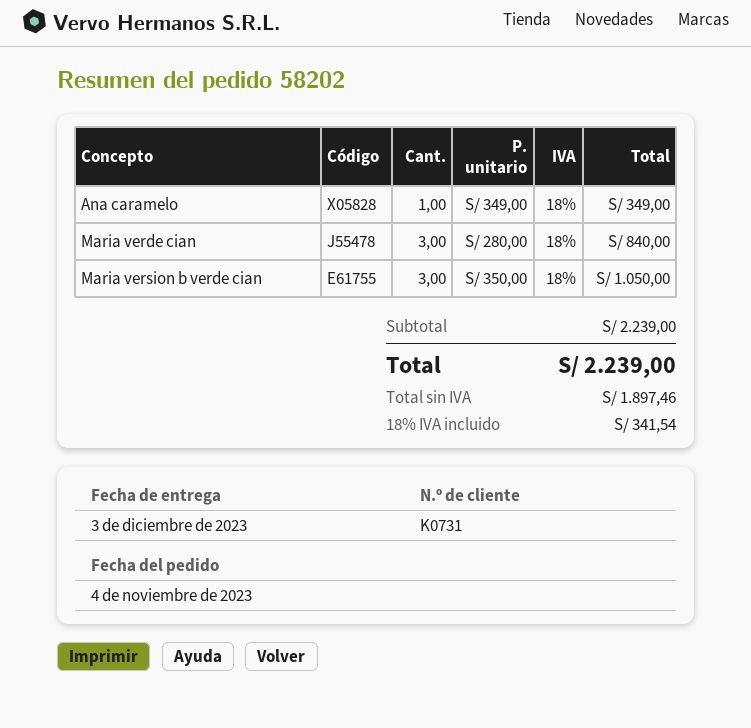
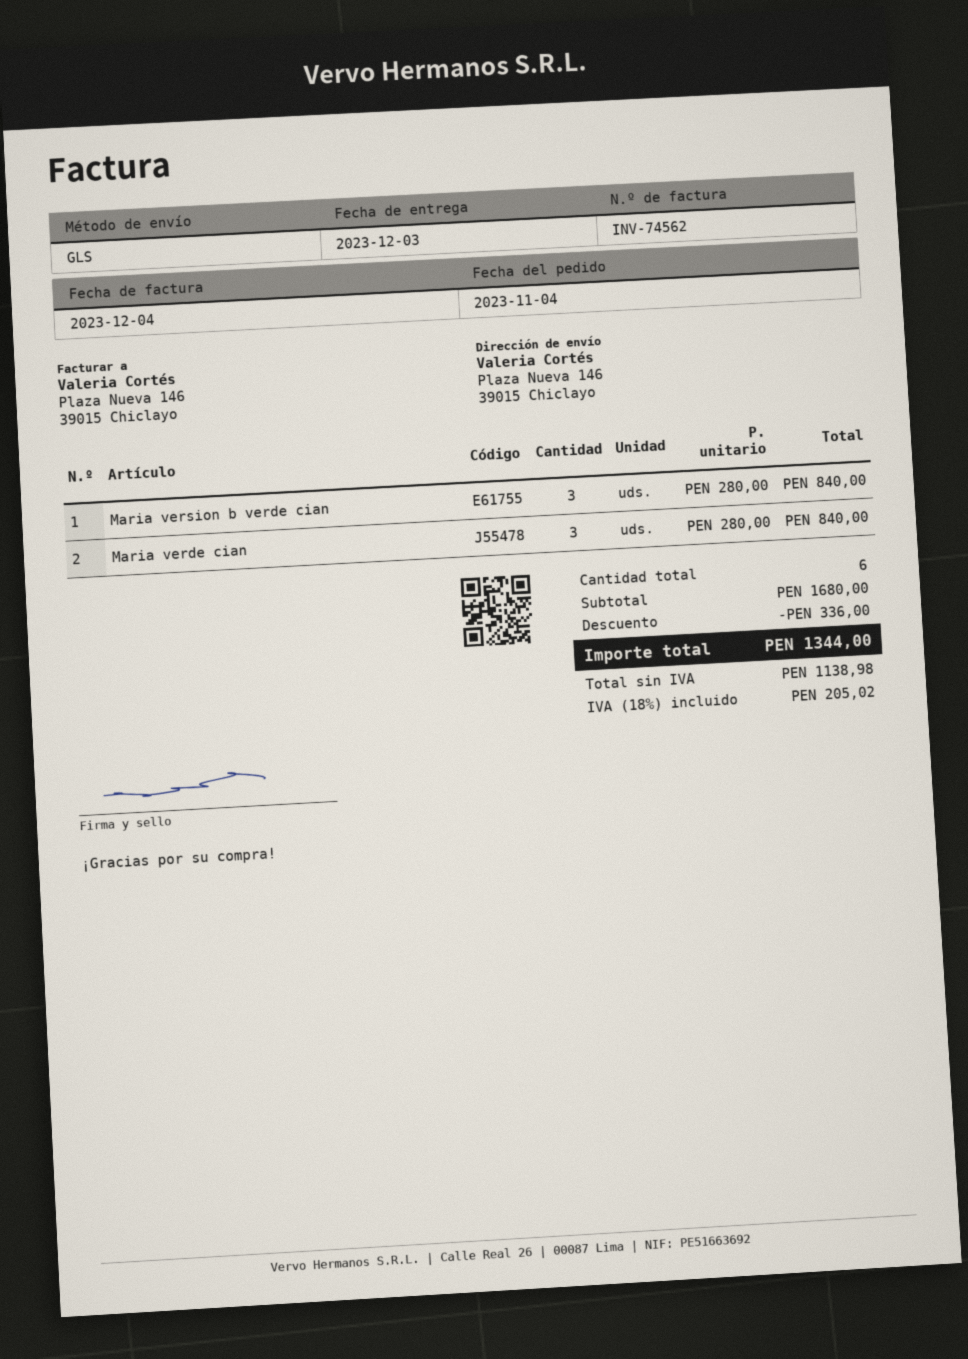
Ana caramelo: 1 x 349.00 = 349.00 -> none
Maria version b verde cian: 3 x 350.00 = 1050.00 -> 3 x 280.00 = 840.00
subtotal: 2239.00 -> 1680.00
discount: none -> 336.00
net: 1897.46 -> 1138.98
tax: 18% = 341.54 -> 18% = 205.02
total: 2239.00 -> 1344.00

